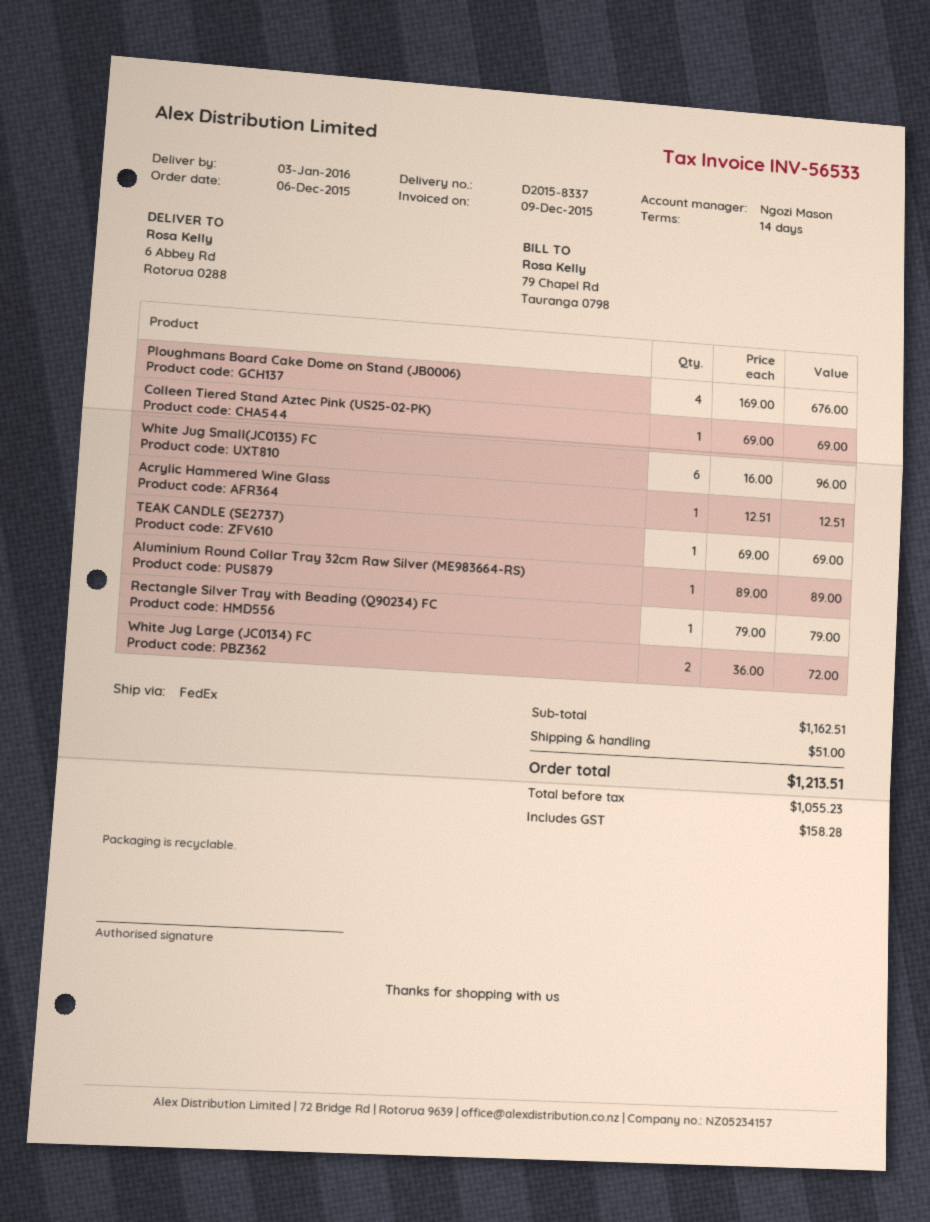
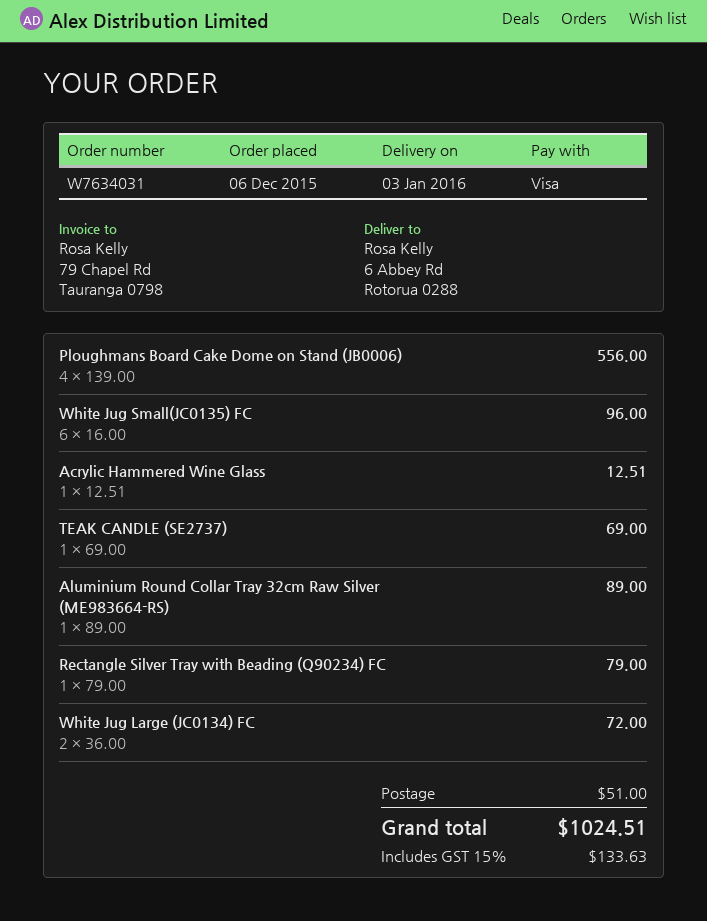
Ploughmans Board Cake Dome on Stand (JB0006): 4 x 169.00 = 676.00 -> 4 x 139.00 = 556.00
Colleen Tiered Stand Aztec Pink (US25-02-PK): 1 x 69.00 = 69.00 -> none
tax: 158.28 -> 133.63
total: 1213.51 -> 1024.51

